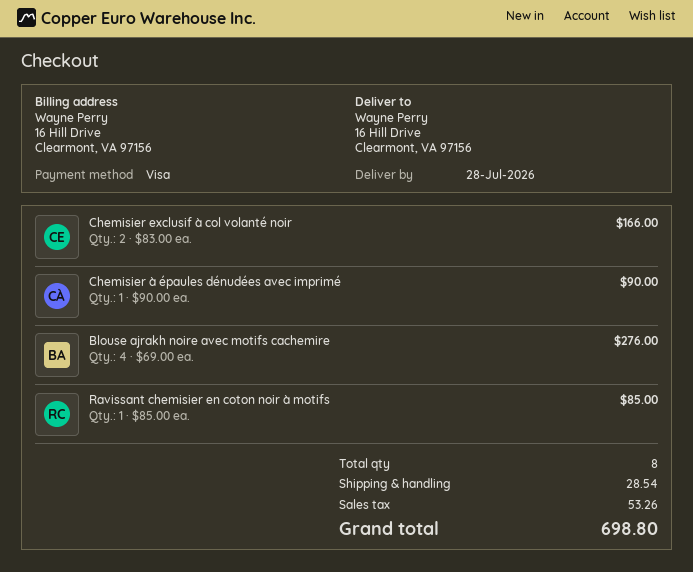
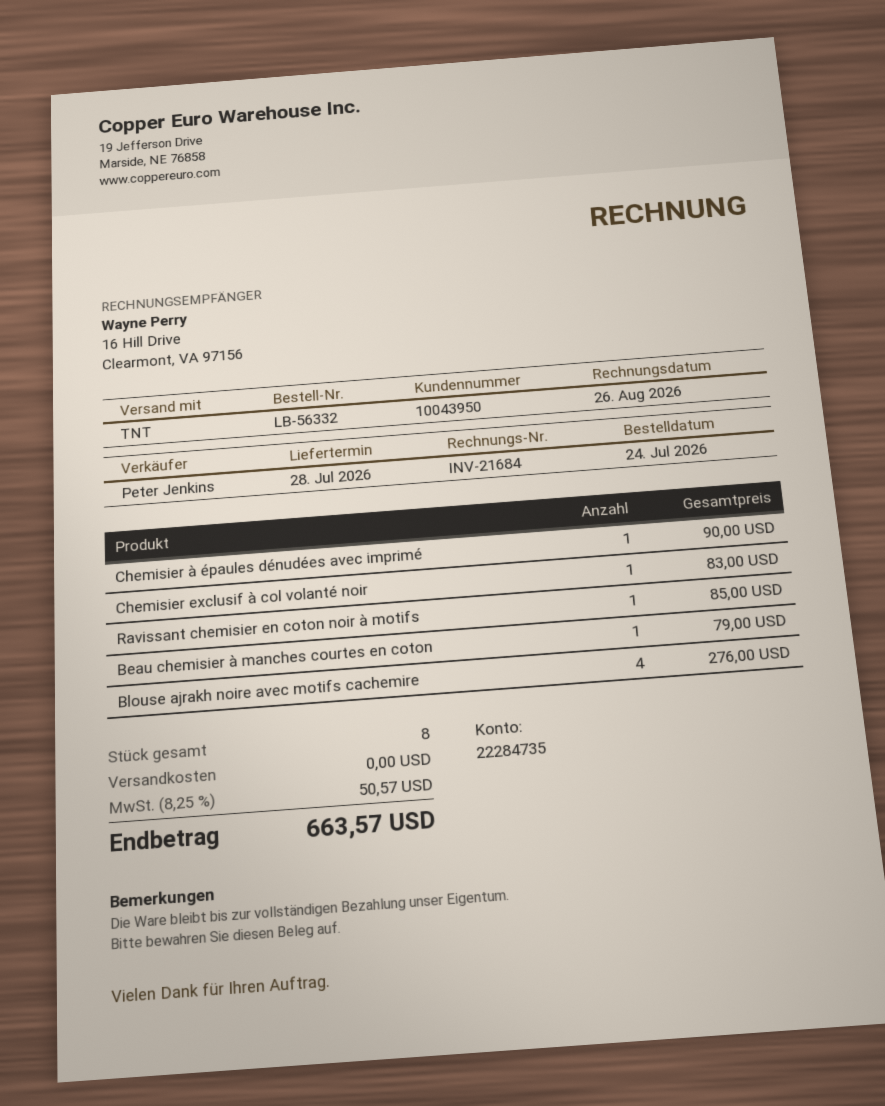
Chemisier exclusif à col volanté noir: 2 for 166.00 -> 1 for 83.00
Beau chemisier à manches courtes en coton: none -> 1 for 79.00
shipping: 28.54 -> 0.00
tax: 53.26 -> 50.57
total: 698.80 -> 663.57

